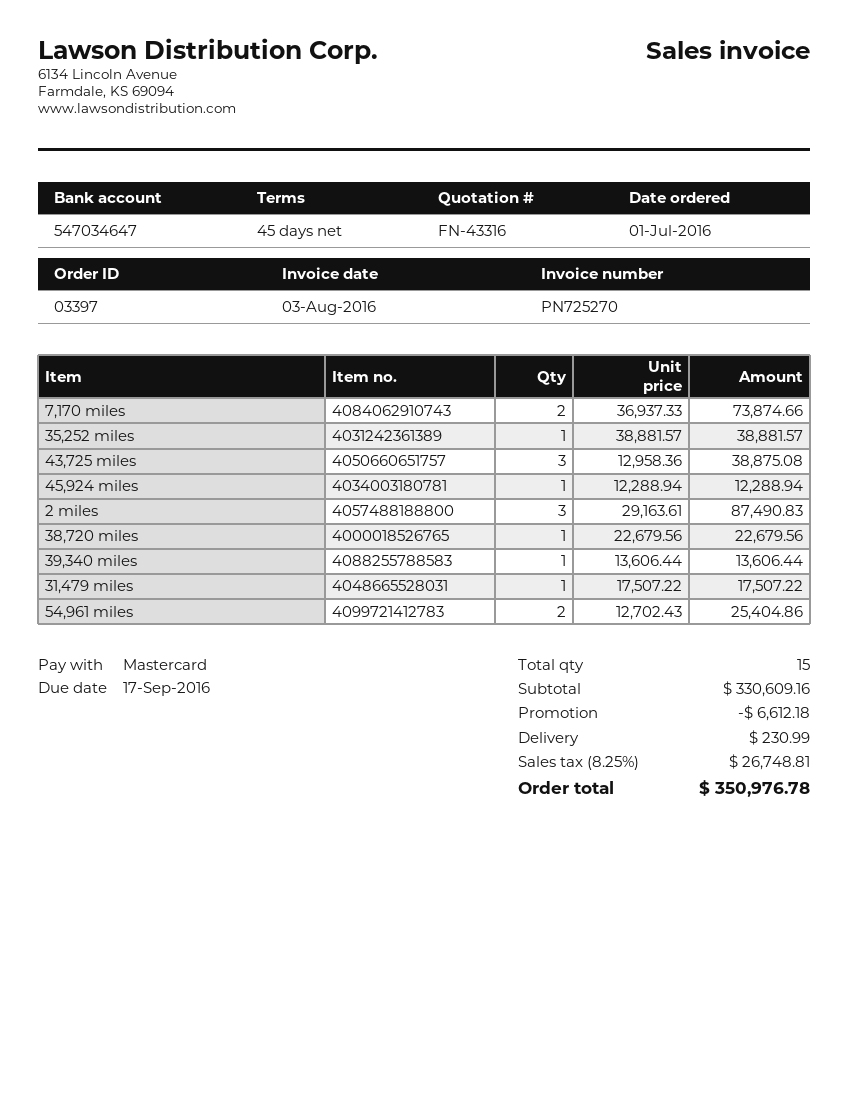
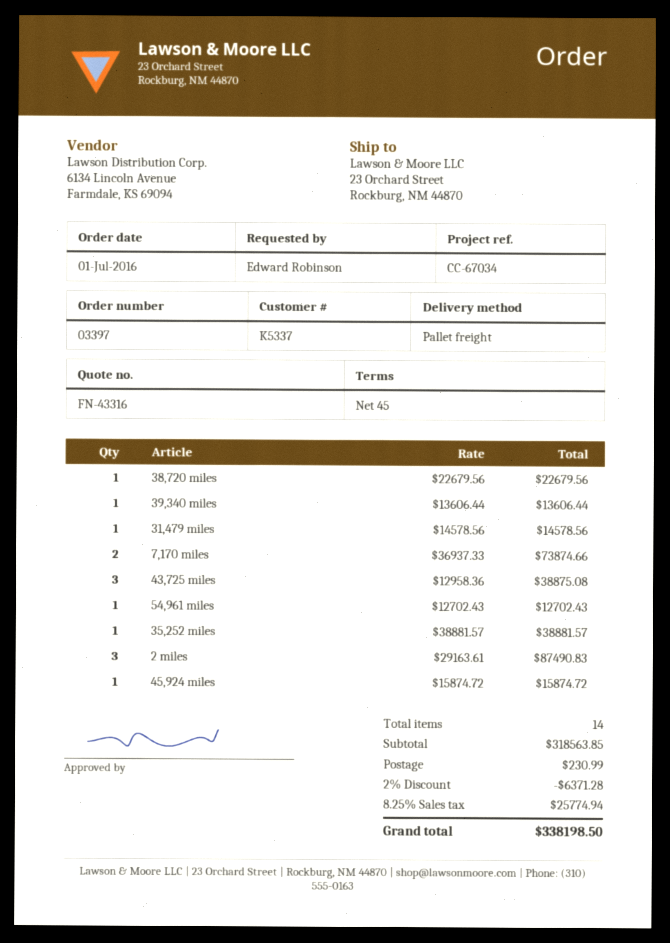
45,924 miles: 1 x 12288.94 = 12288.94 -> 1 x 15874.72 = 15874.72
31,479 miles: 1 x 17507.22 = 17507.22 -> 1 x 14578.56 = 14578.56
54,961 miles: 2 x 12702.43 = 25404.86 -> 1 x 12702.43 = 12702.43
total quantity: 15 -> 14
subtotal: 330609.16 -> 318563.85
discount: 6612.18 -> 6371.28
tax: 8.25% = 26748.81 -> 8.25% = 25774.94
total: 350976.78 -> 338198.50

